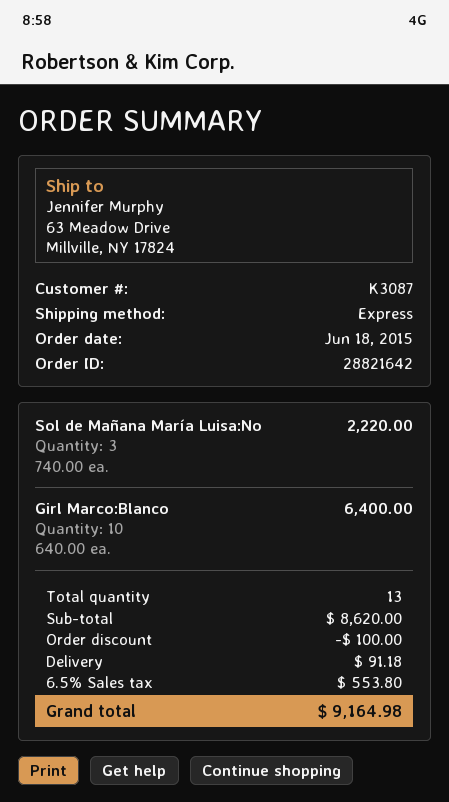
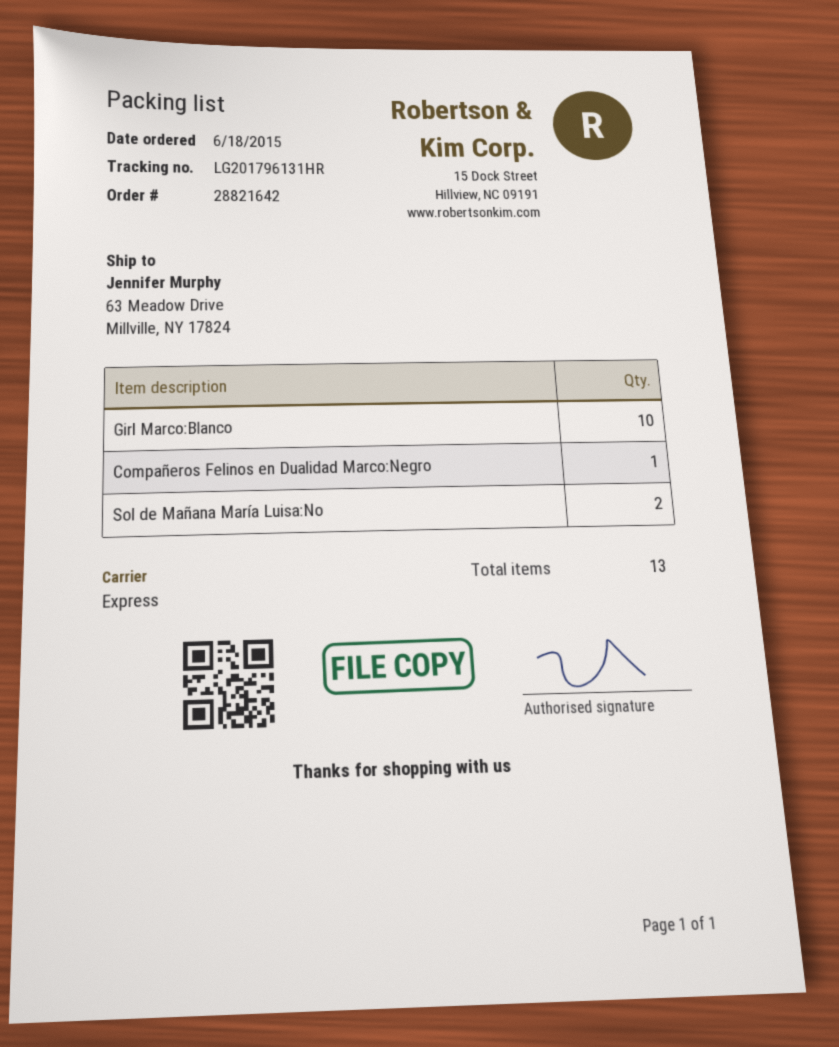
Sol de Mañana María Luisa:No: 3 -> 2
Compañeros Felinos en Dualidad Marco:Negro: none -> 1

